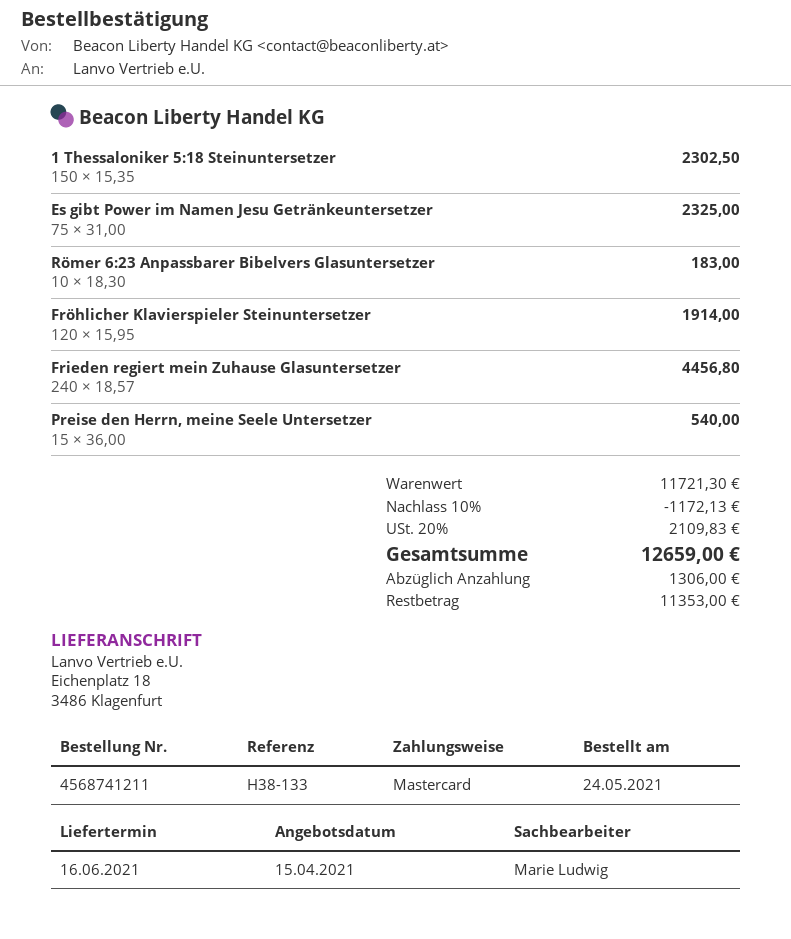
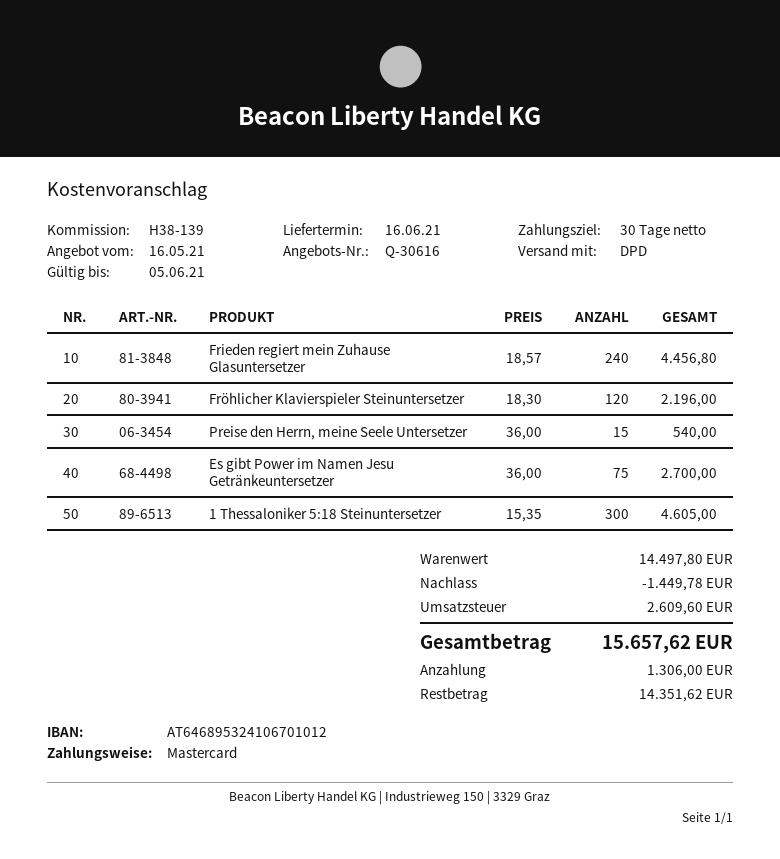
quote date: 2021-04-15 -> 2021-05-16
reference: H38-133 -> H38-139
1 Thessaloniker 5:18 Steinuntersetzer: 150 x 15.35 = 2302.50 -> 300 x 15.35 = 4605.00
Es gibt Power im Namen Jesu Getränkeuntersetzer: 75 x 31.00 = 2325.00 -> 75 x 36.00 = 2700.00
Römer 6:23 Anpassbarer Bibelvers Glasuntersetzer: 10 x 18.30 = 183.00 -> none
Fröhlicher Klavierspieler Steinuntersetzer: 120 x 15.95 = 1914.00 -> 120 x 18.30 = 2196.00
subtotal: 11721.30 -> 14497.80
discount: 1172.13 -> 1449.78
tax: 2109.83 -> 2609.60
total: 12659.00 -> 15657.62
balance: 11353.00 -> 14351.62

